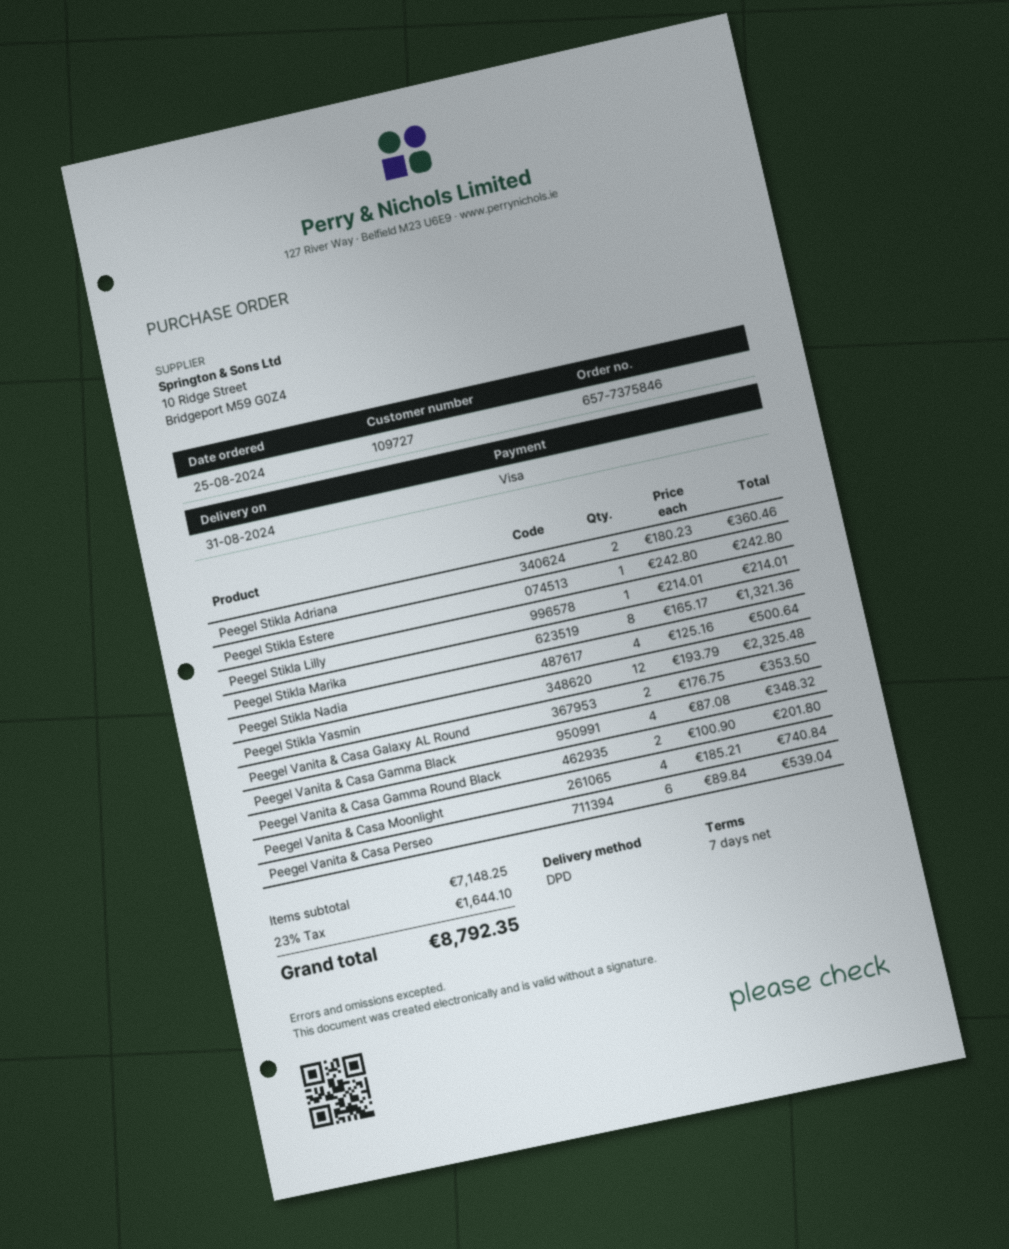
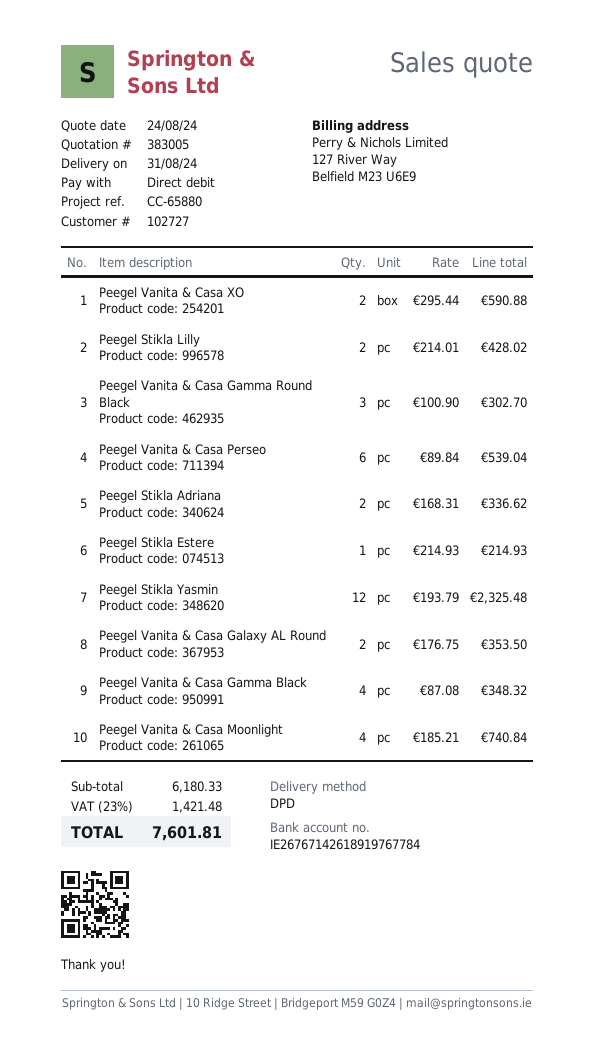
customer number: 109727 -> 102727
payment method: Visa -> direct debit
Peegel Stikla Adriana: 2 x 180.23 = 360.46 -> 2 x 168.31 = 336.62
Peegel Stikla Estere: 1 x 242.80 = 242.80 -> 1 x 214.93 = 214.93
Peegel Stikla Lilly: 1 x 214.01 = 214.01 -> 2 x 214.01 = 428.02
Peegel Stikla Marika: 8 x 165.17 = 1321.36 -> none
Peegel Stikla Nadia: 4 x 125.16 = 500.64 -> none
Peegel Vanita & Casa Gamma Round Black: 2 x 100.90 = 201.80 -> 3 x 100.90 = 302.70
Peegel Vanita & Casa XO: none -> 2 x 295.44 = 590.88
subtotal: 7148.25 -> 6180.33
tax: 23% = 1644.10 -> 23% = 1421.48
total: 8792.35 -> 7601.81

